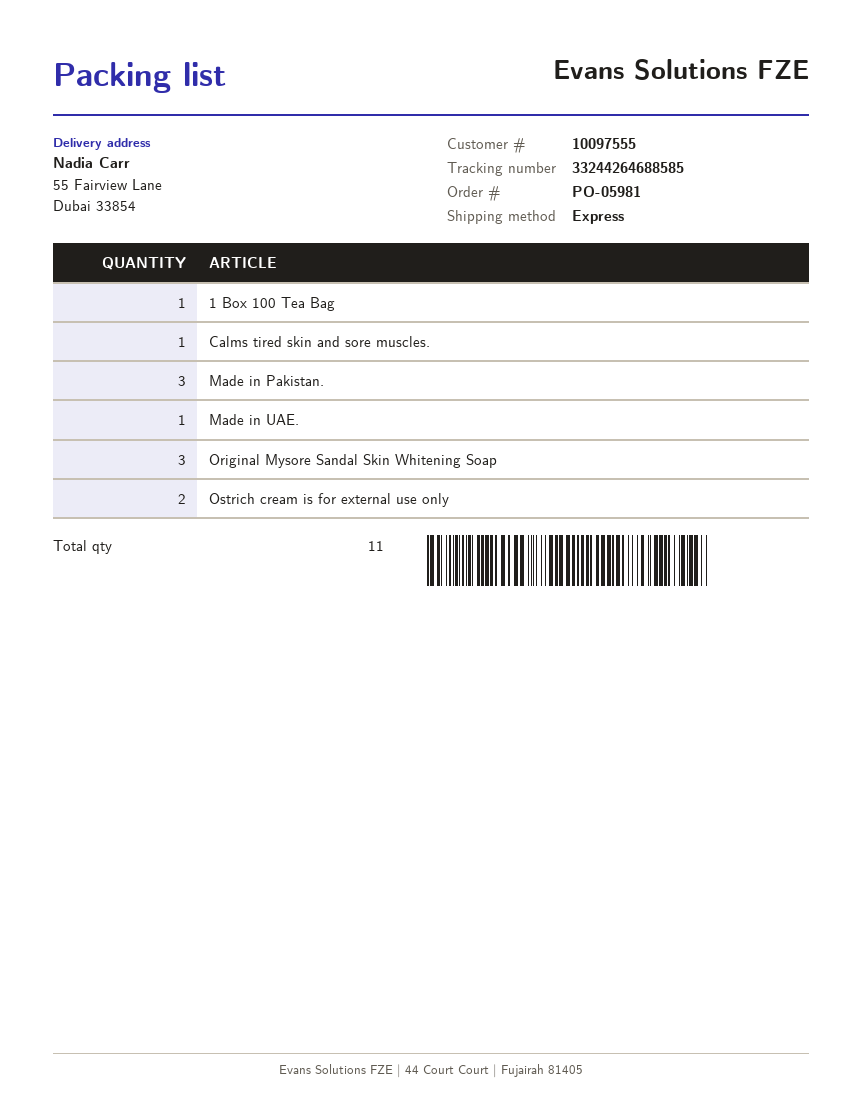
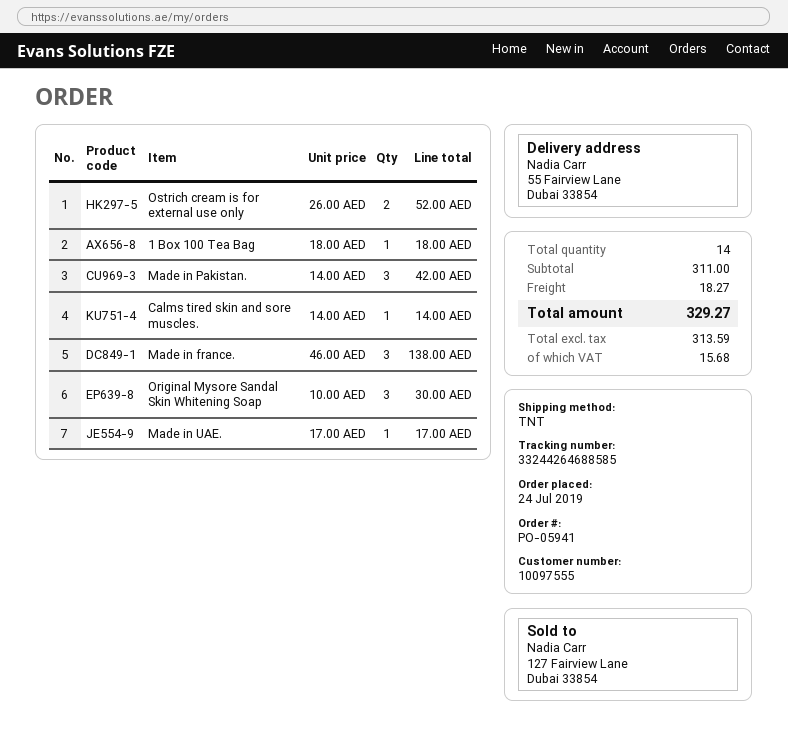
order number: PO-05981 -> PO-05941
shipping method: express -> TNT
Made in france.: none -> 3
total quantity: 11 -> 14

